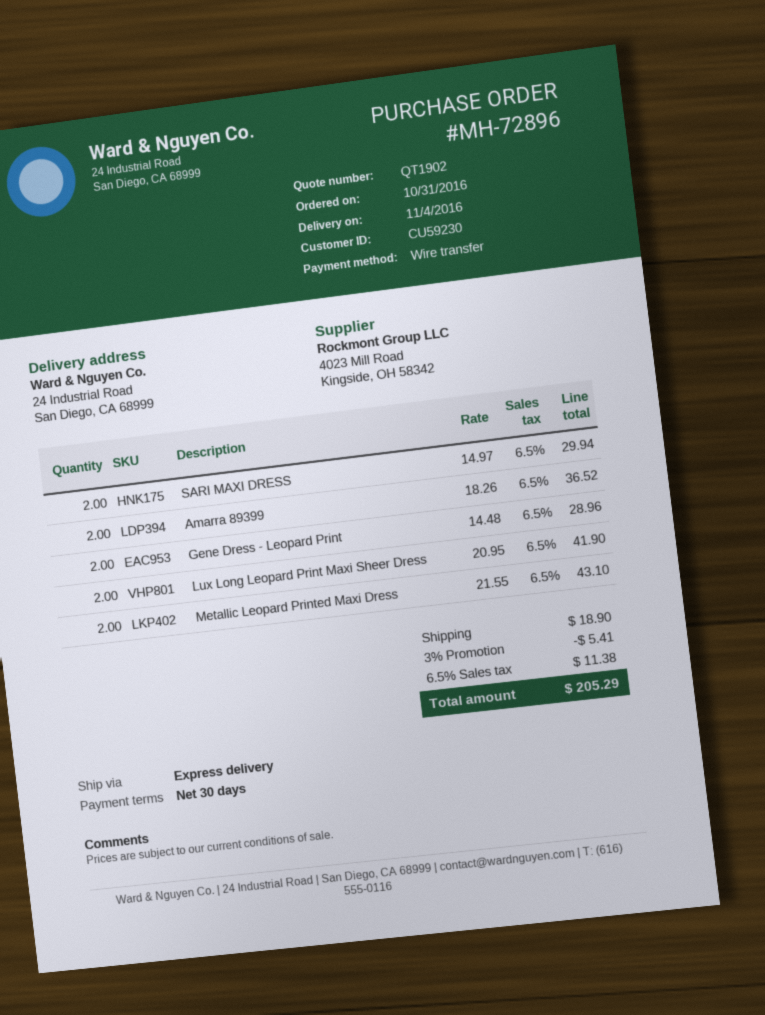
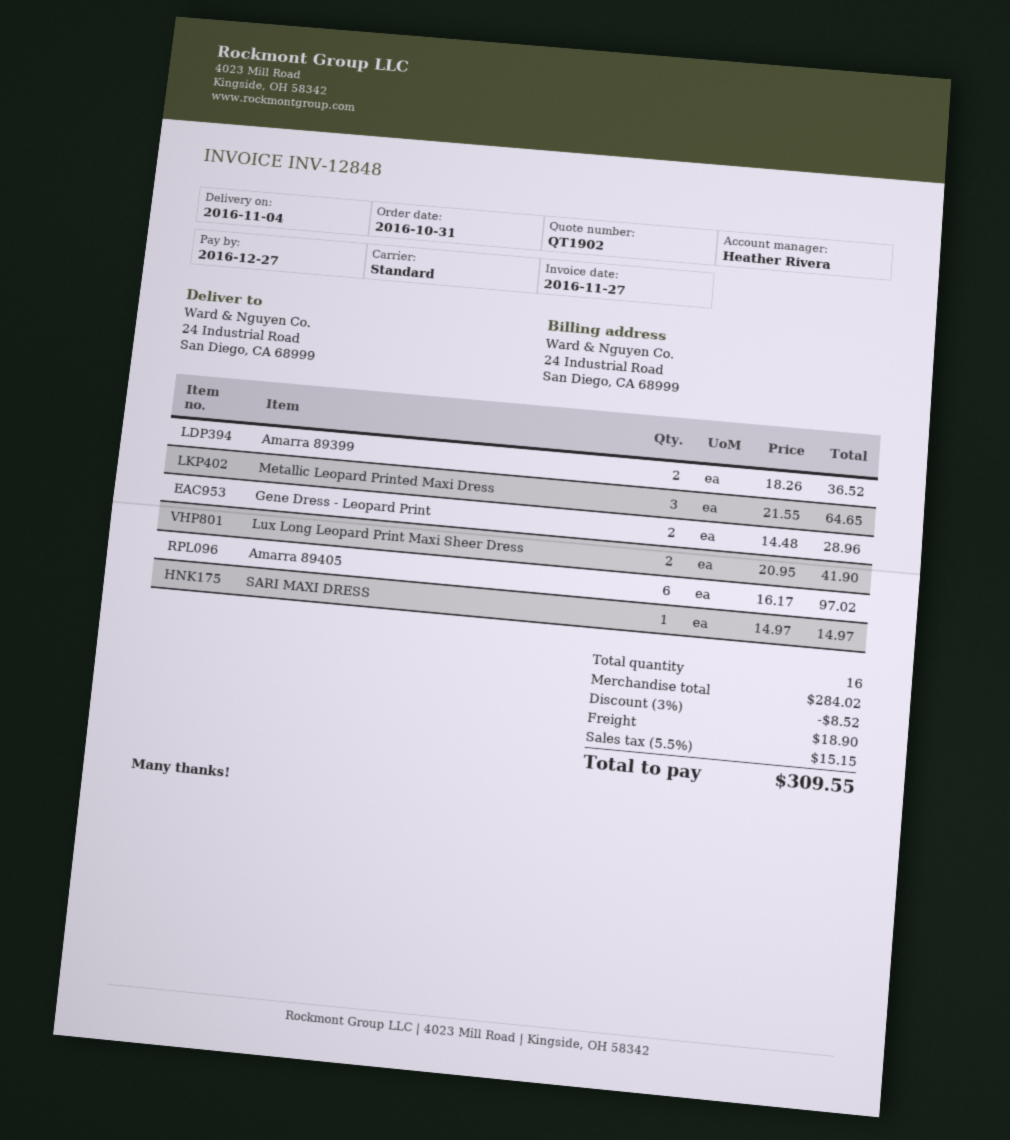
shipping method: express -> standard
SARI MAXI DRESS: 2 x 14.97 = 29.94 -> 1 x 14.97 = 14.97
Metallic Leopard Printed Maxi Dress: 2 x 21.55 = 43.10 -> 3 x 21.55 = 64.65
Amarra 89405: none -> 6 x 16.17 = 97.02
discount: 3% = 5.41 -> 3% = 8.52
tax: 6.5% = 11.38 -> 5.5% = 15.15
total: 205.29 -> 309.55

